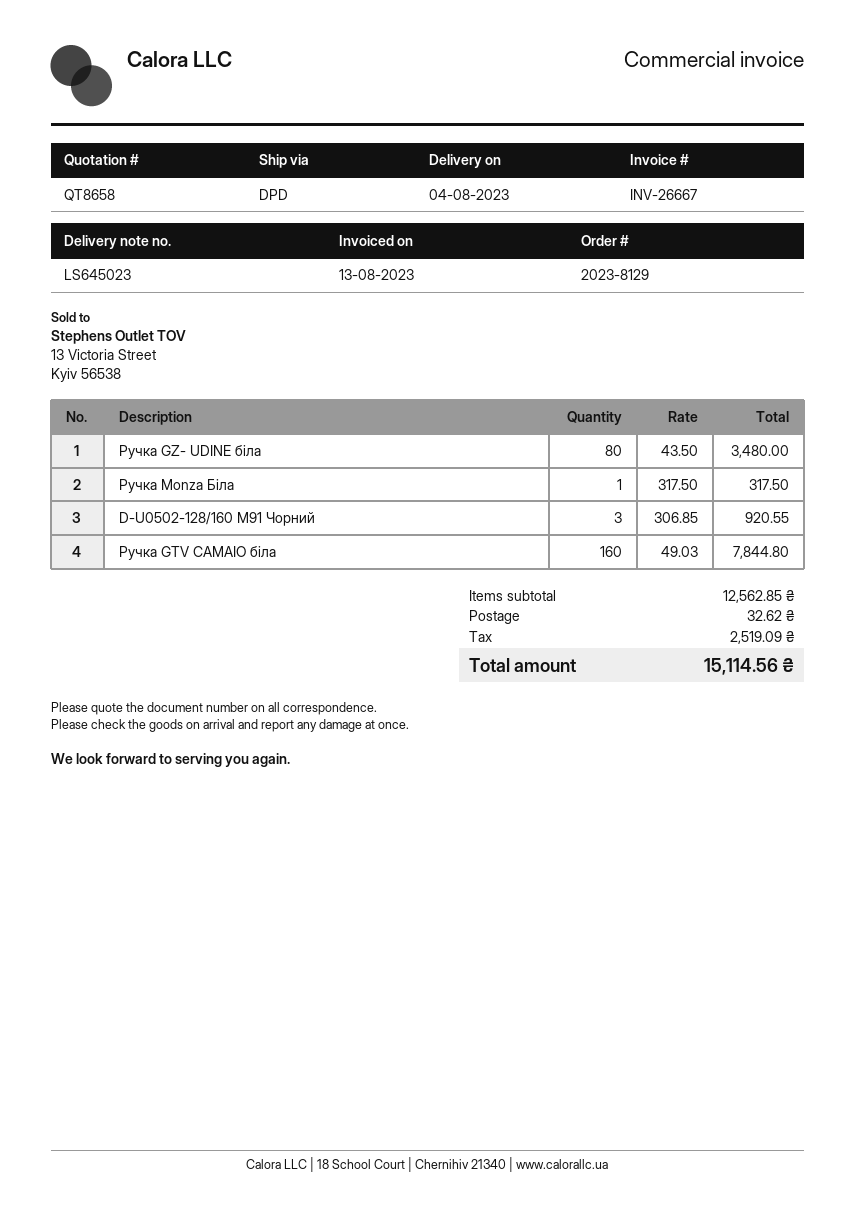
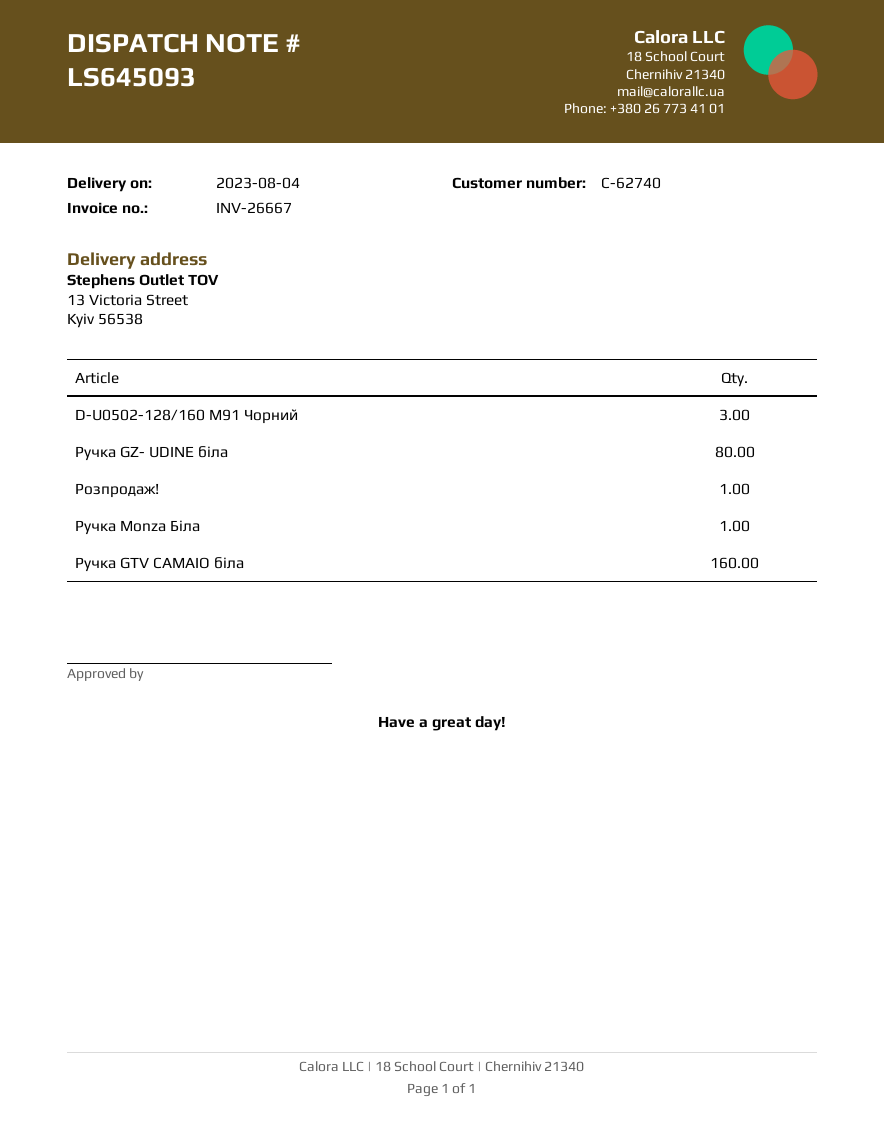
delivery note number: LS645023 -> LS645093
Розпродаж!: none -> 1

